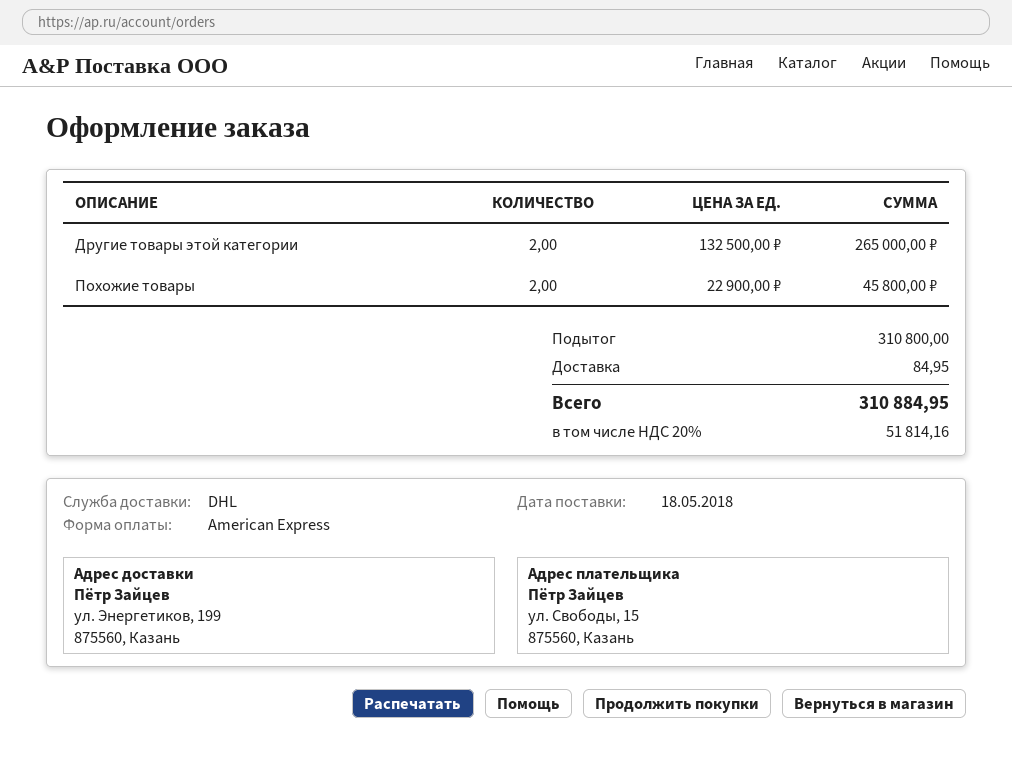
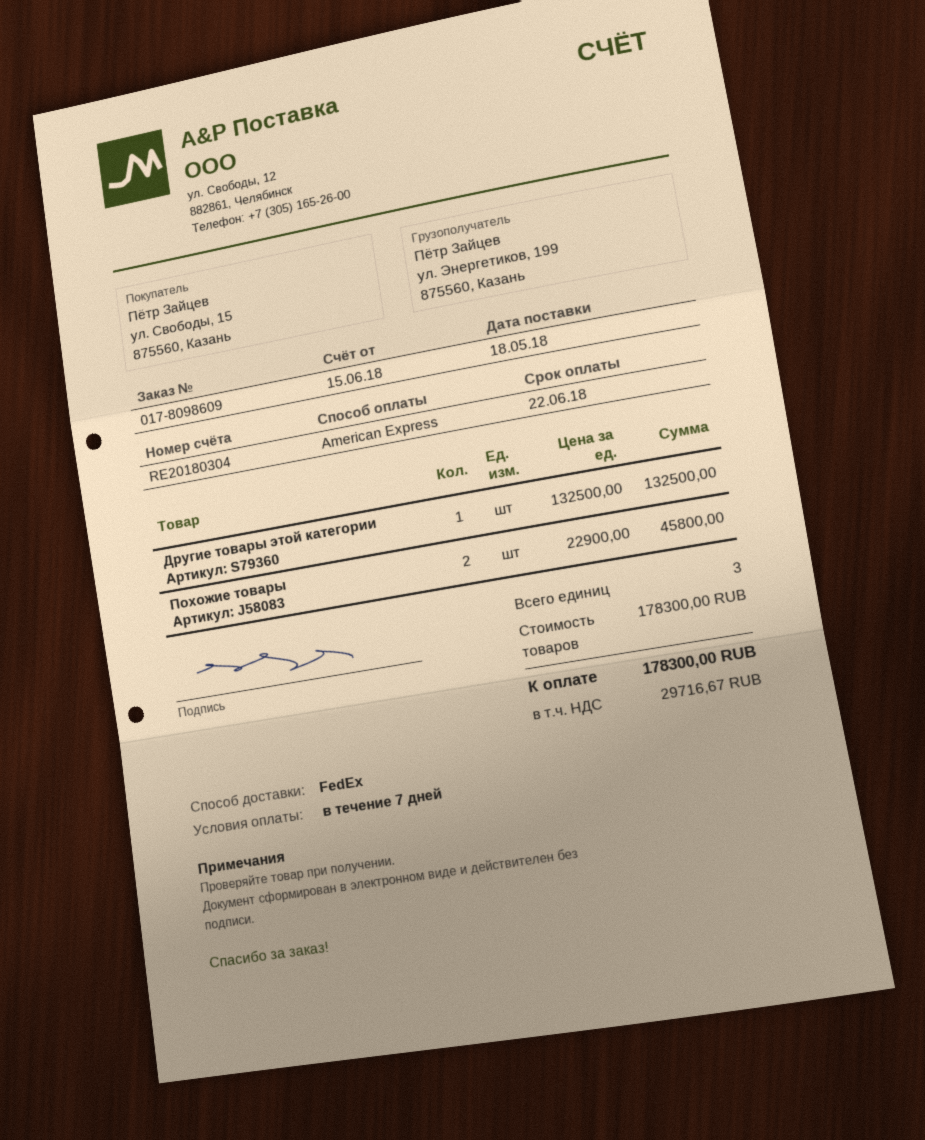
shipping method: DHL -> FedEx
Другие товары этой категории: 2 x 132500.00 = 265000.00 -> 1 x 132500.00 = 132500.00
subtotal: 310800.00 -> 178300.00
shipping: 84.95 -> none
tax: 51814.16 -> 29716.67
total: 310884.95 -> 178300.00

